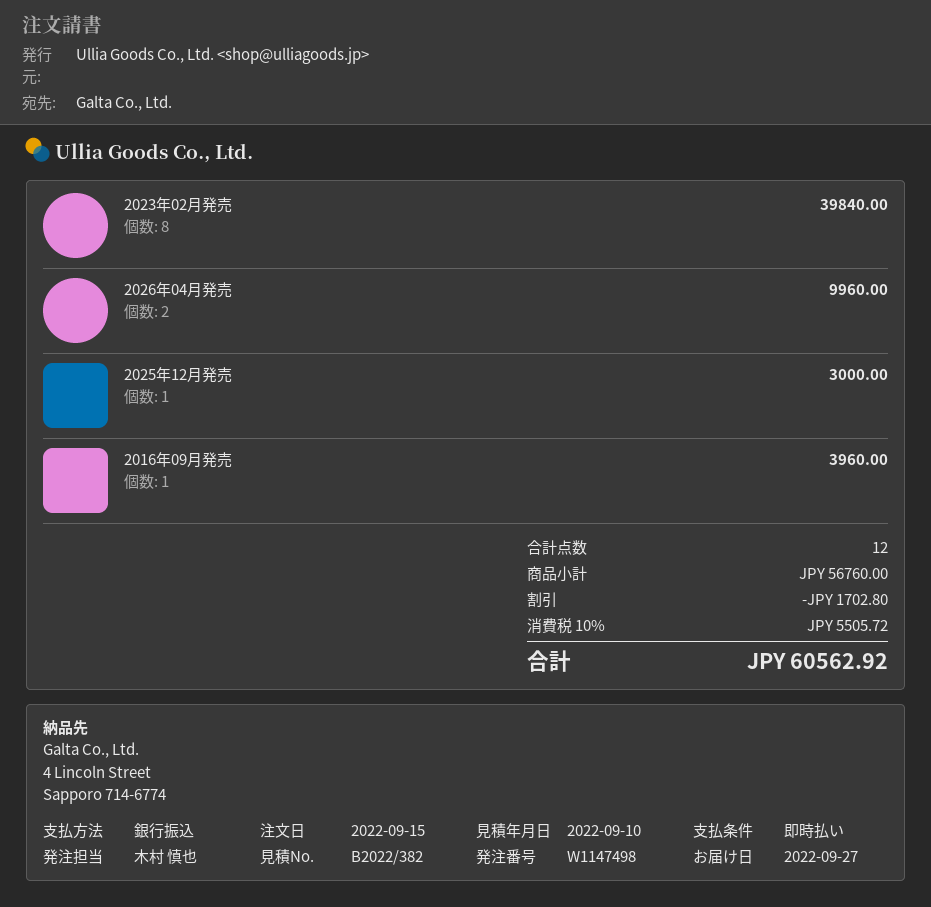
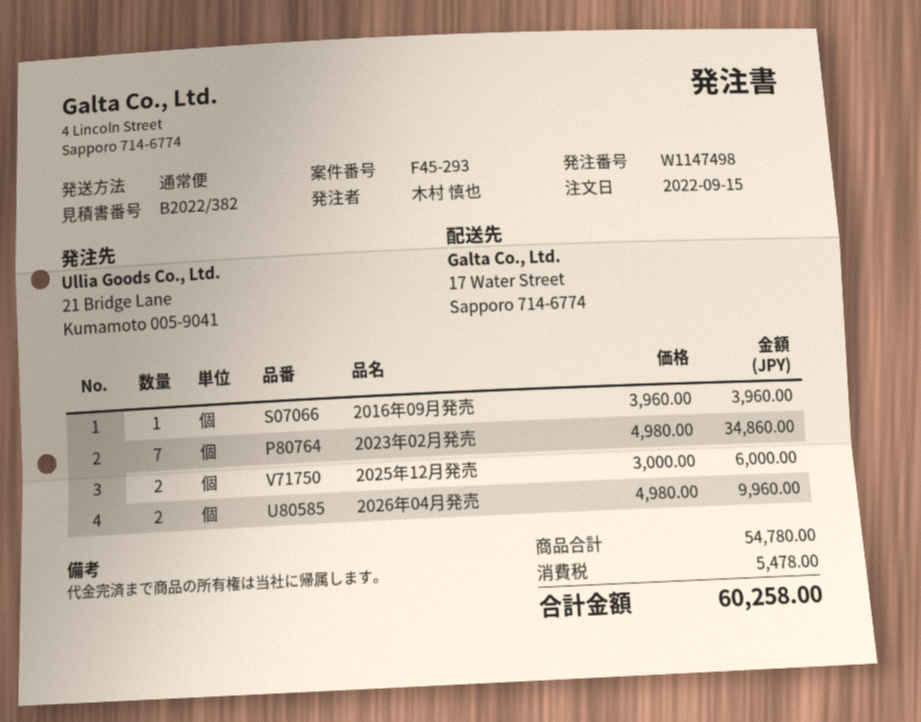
ship to: 4 Lincoln Street, Sapporo 714-6774 -> 17 Water Street, Sapporo 714-6774
2023年02月発売: 8 for 39840.00 -> 7 for 34860.00
2025年12月発売: 1 for 3000.00 -> 2 for 6000.00
subtotal: 56760.00 -> 54780.00
discount: 1702.80 -> none
tax: 5505.72 -> 5478.00
total: 60562.92 -> 60258.00

